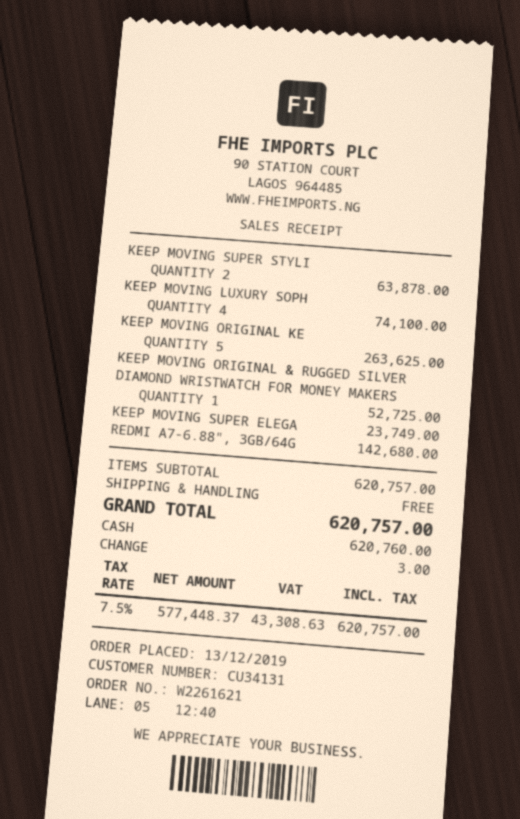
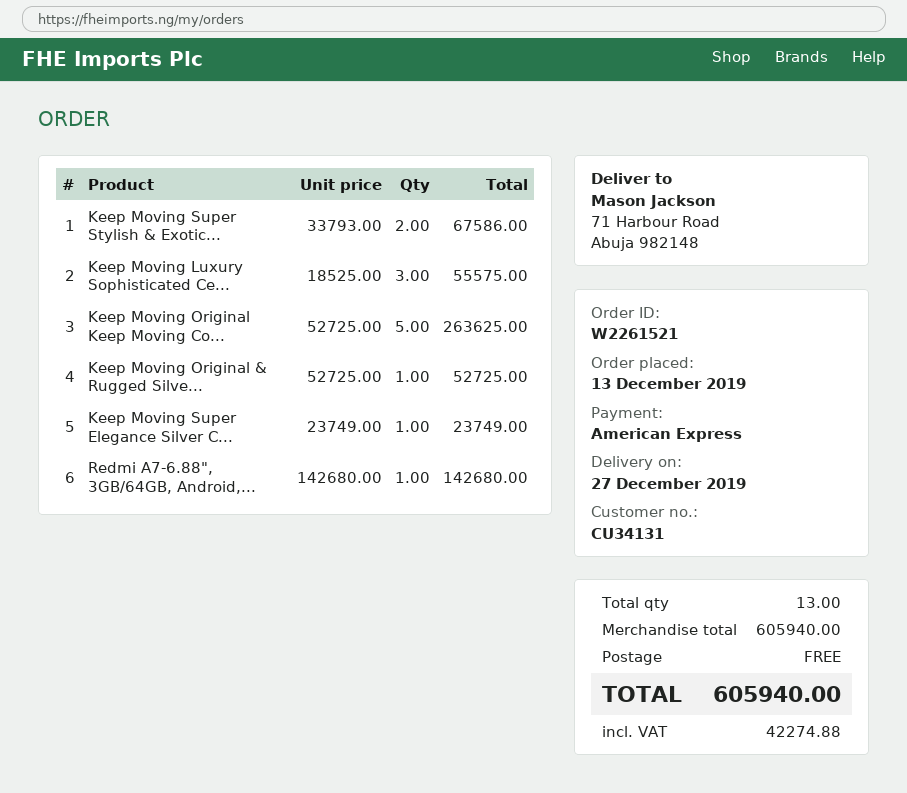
order number: W2261621 -> W2261521
payment method: cash -> American Express
KEEP MOVING SUPER STYLI: 2 for 63878.00 -> 2 for 67586.00
KEEP MOVING LUXURY SOPH: 4 for 74100.00 -> 3 for 55575.00
subtotal: 620757.00 -> 605940.00
tax: 43308.63 -> 42274.88
total: 620757.00 -> 605940.00

